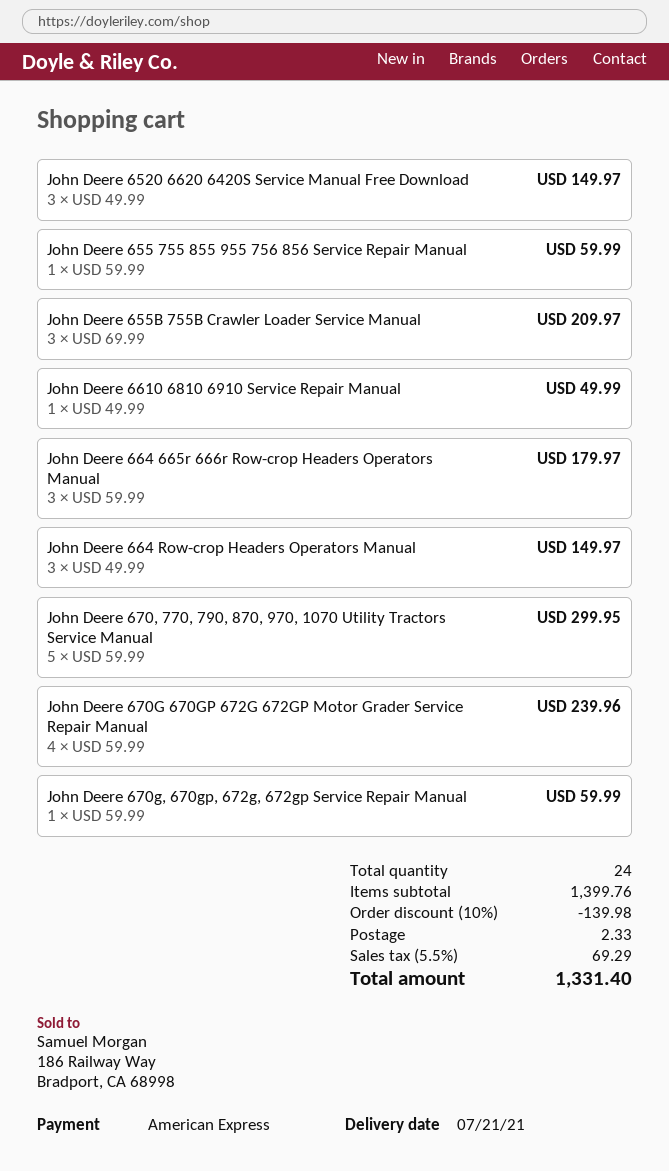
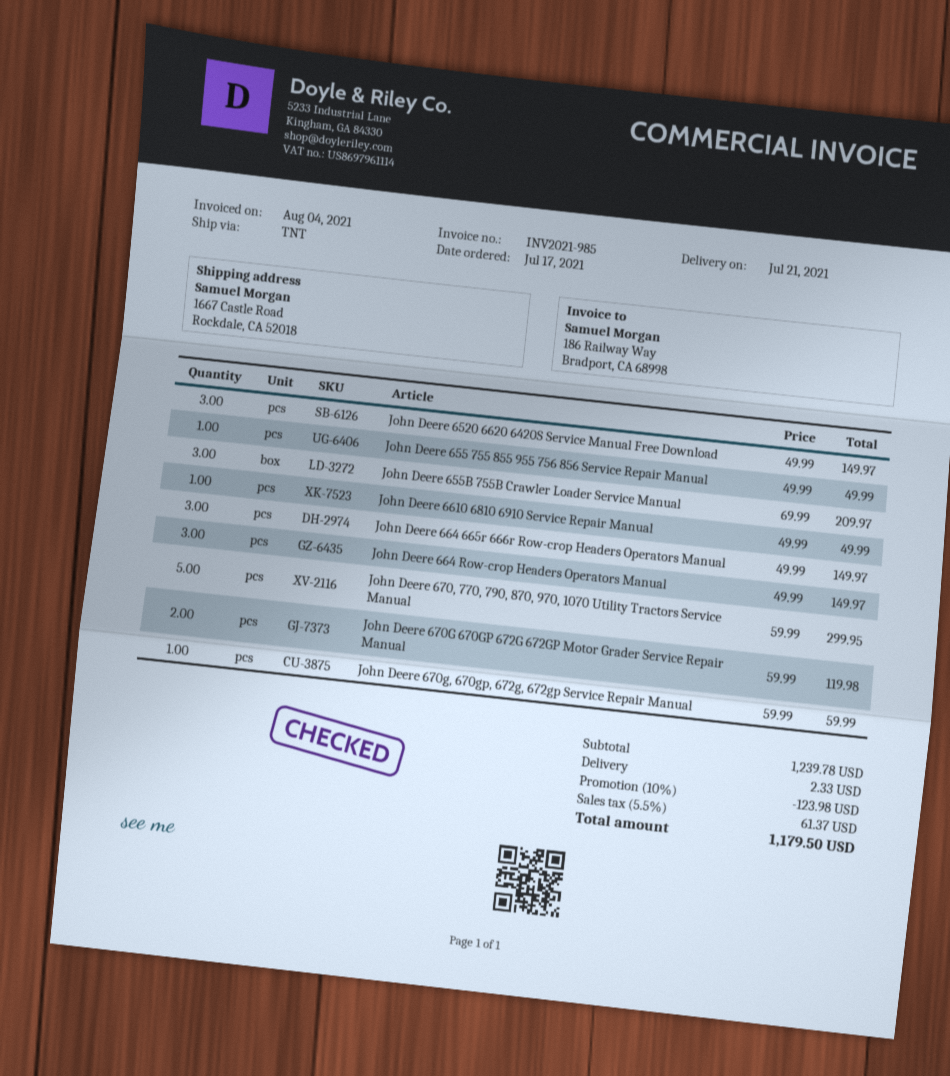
John Deere 655 755 855 955 756 856 Service Repair Manual: 1 x 59.99 = 59.99 -> 1 x 49.99 = 49.99
John Deere 664 665r 666r Row-crop Headers Operators Manual: 3 x 59.99 = 179.97 -> 3 x 49.99 = 149.97
John Deere 670G 670GP 672G 672GP Motor Grader Service Repair Manual: 4 x 59.99 = 239.96 -> 2 x 59.99 = 119.98
subtotal: 1399.76 -> 1239.78
discount: 10% = 139.98 -> 10% = 123.98
tax: 5.5% = 69.29 -> 5.5% = 61.37
total: 1331.40 -> 1179.50

